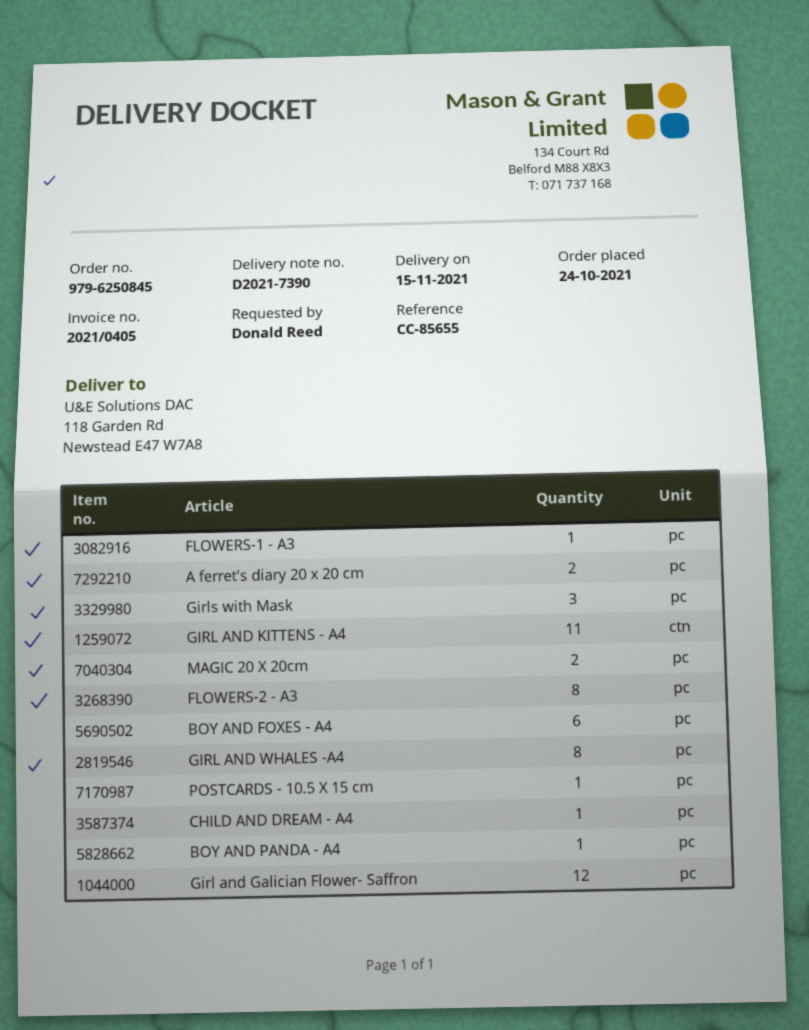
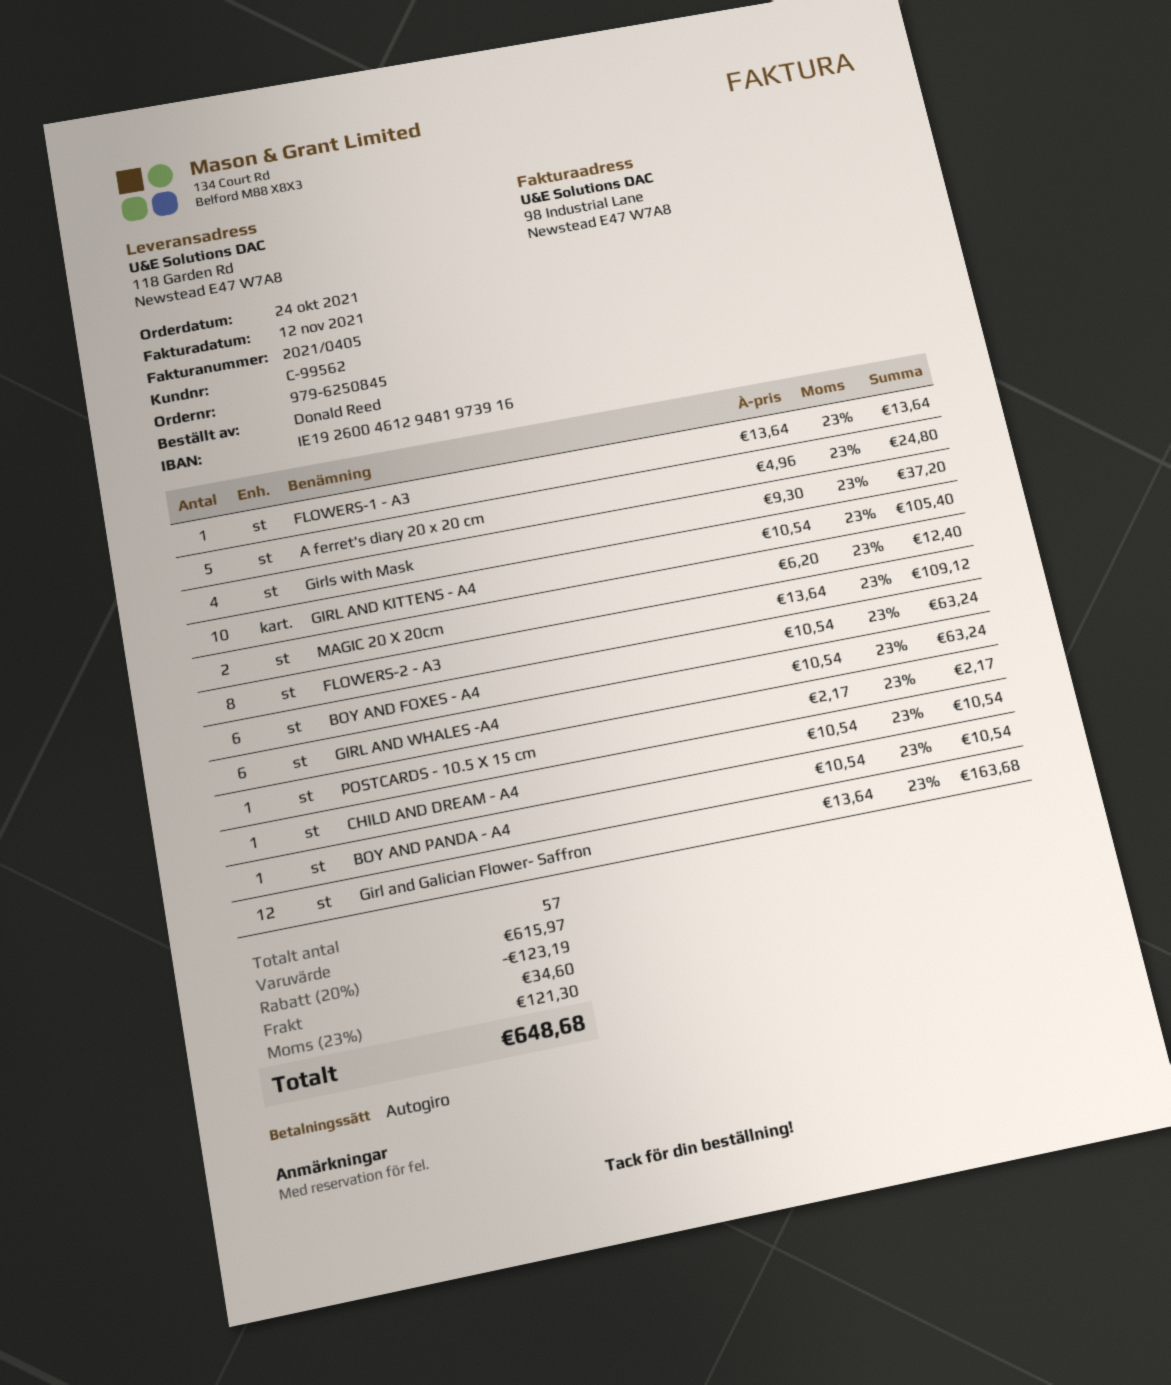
A ferret's diary 20 x 20 cm: 2 -> 5
Girls with Mask: 3 -> 4
GIRL AND KITTENS - A4: 11 -> 10
GIRL AND WHALES -A4: 8 -> 6

